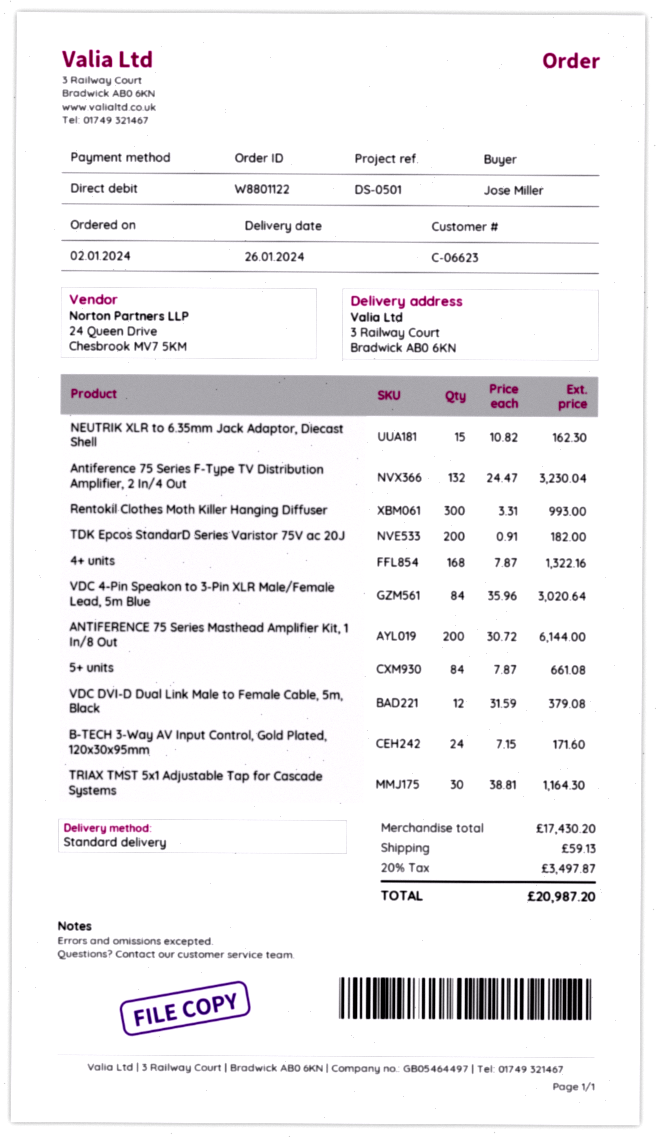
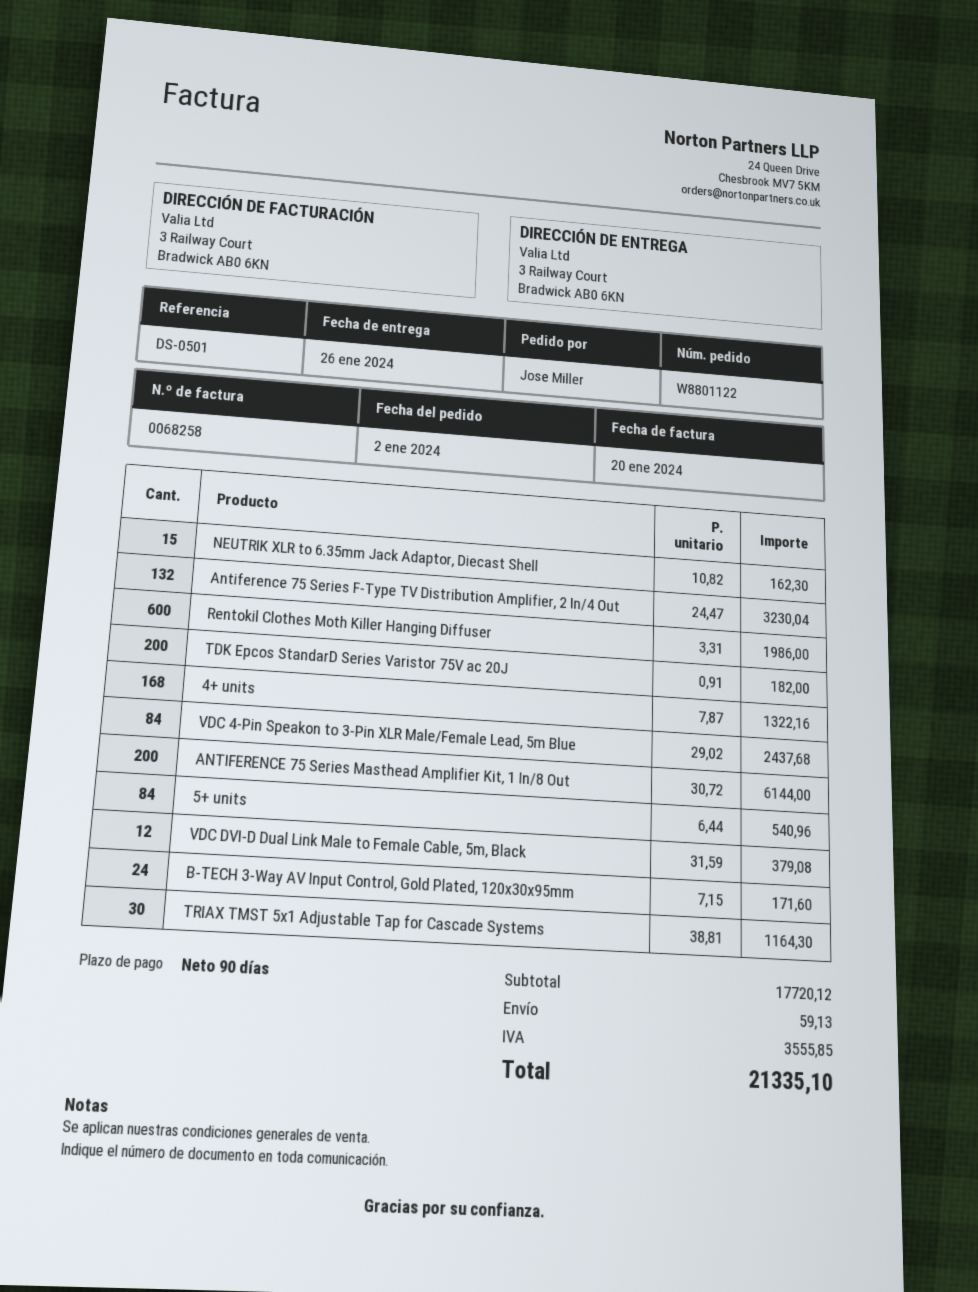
Rentokil Clothes Moth Killer Hanging Diffuser: 300 x 3.31 = 993.00 -> 600 x 3.31 = 1986.00
VDC 4-Pin Speakon to 3-Pin XLR Male/Female Lead, 5m Blue: 84 x 35.96 = 3020.64 -> 84 x 29.02 = 2437.68
5+ units: 84 x 7.87 = 661.08 -> 84 x 6.44 = 540.96
subtotal: 17430.20 -> 17720.12
tax: 3497.87 -> 3555.85
total: 20987.20 -> 21335.10

